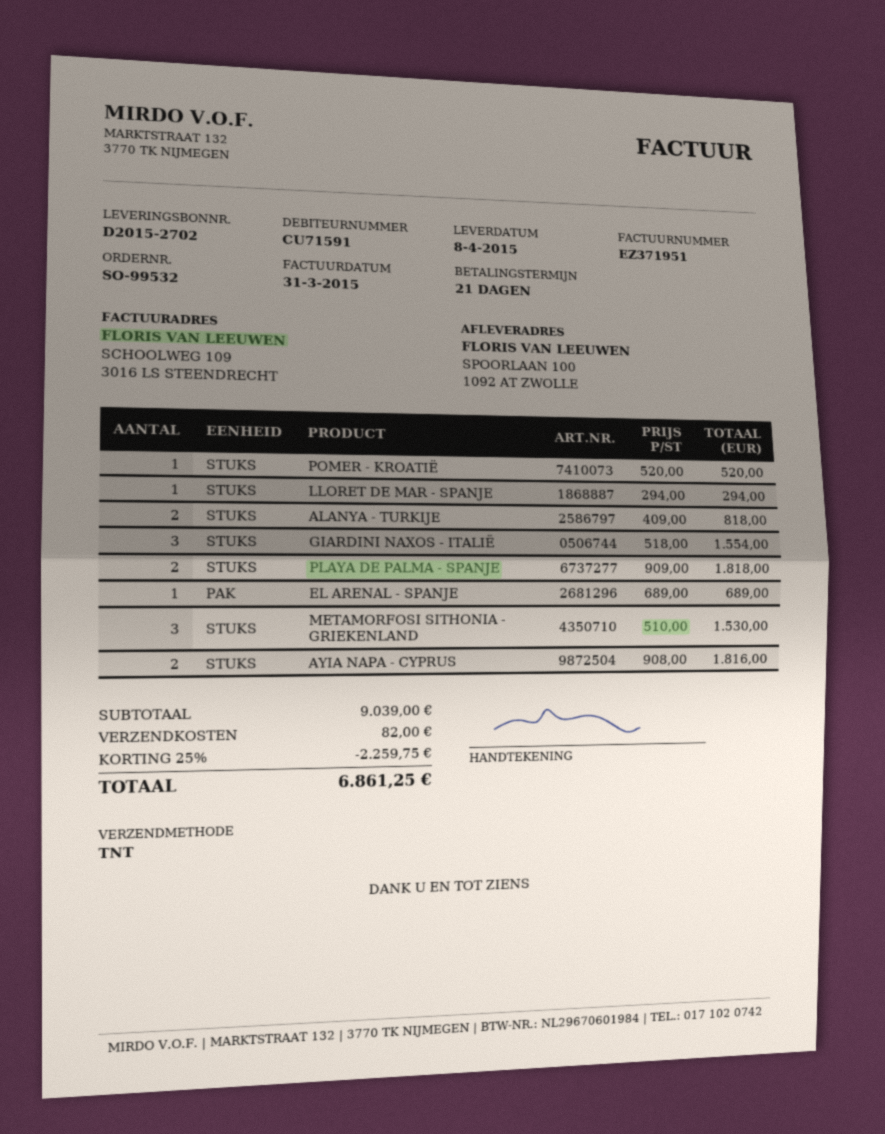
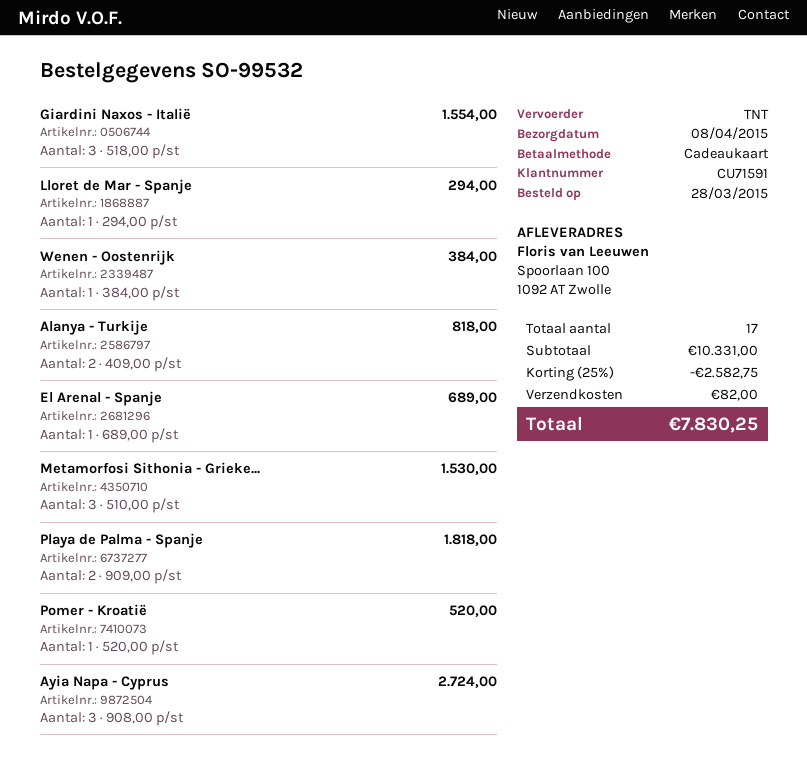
AYIA NAPA - CYPRUS: 2 x 908.00 = 1816.00 -> 3 x 908.00 = 2724.00
Wenen - Oostenrijk: none -> 1 x 384.00 = 384.00
subtotal: 9039.00 -> 10331.00
discount: 25% = 2259.75 -> 25% = 2582.75
total: 6861.25 -> 7830.25

